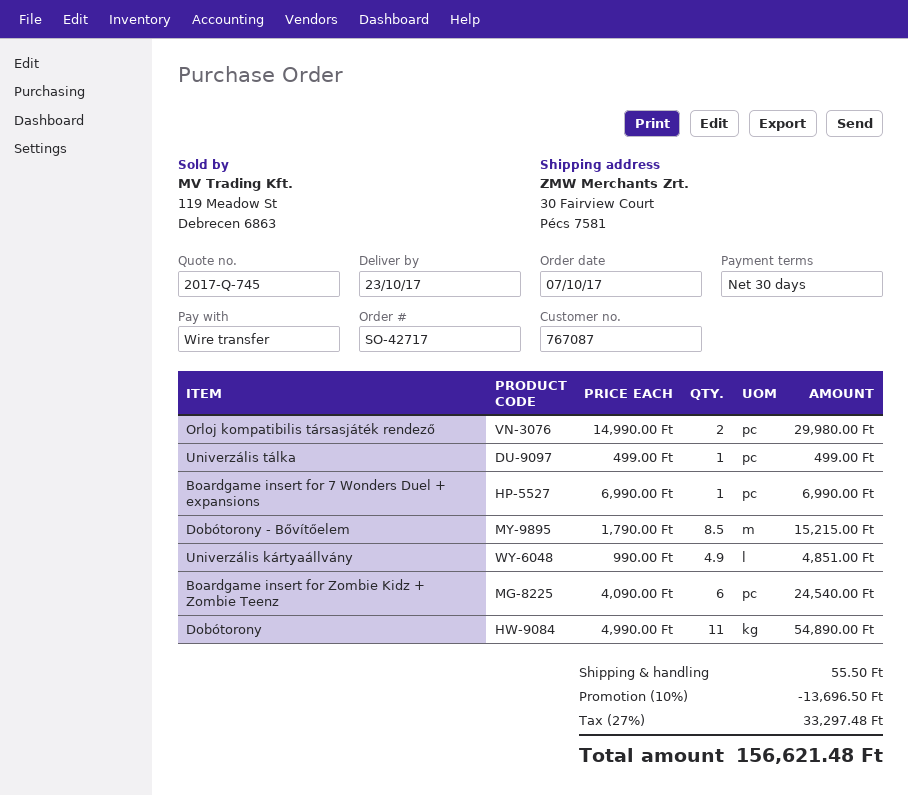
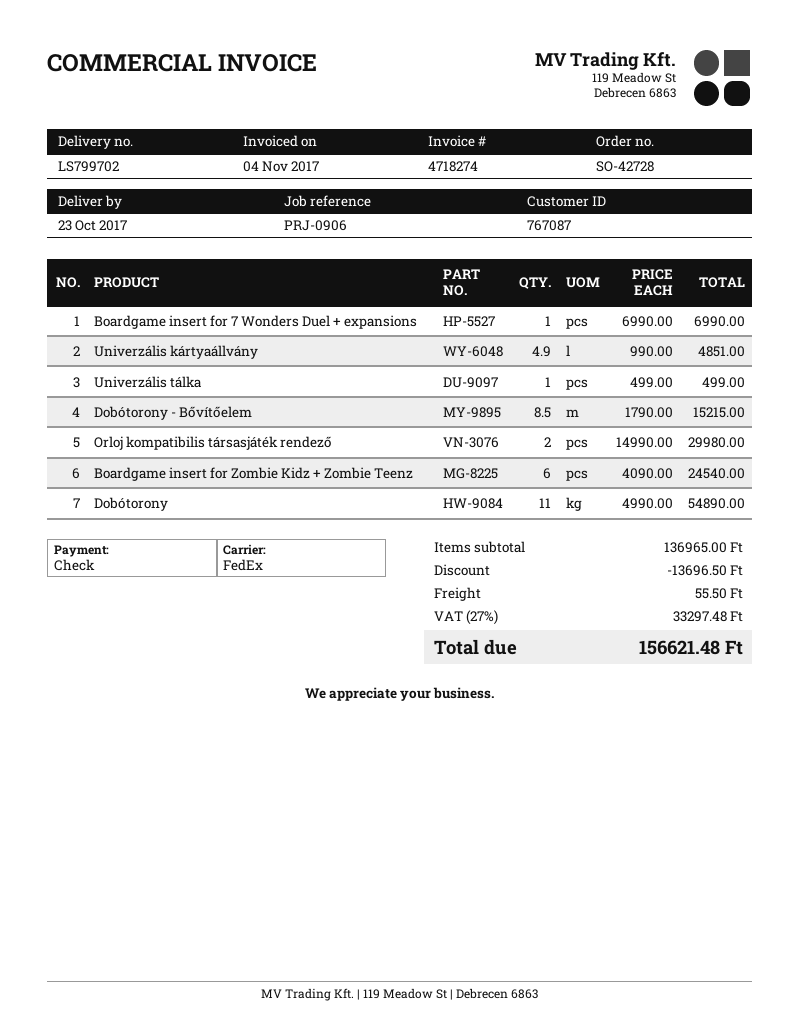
order number: SO-42717 -> SO-42728
payment method: bank transfer -> cheque

